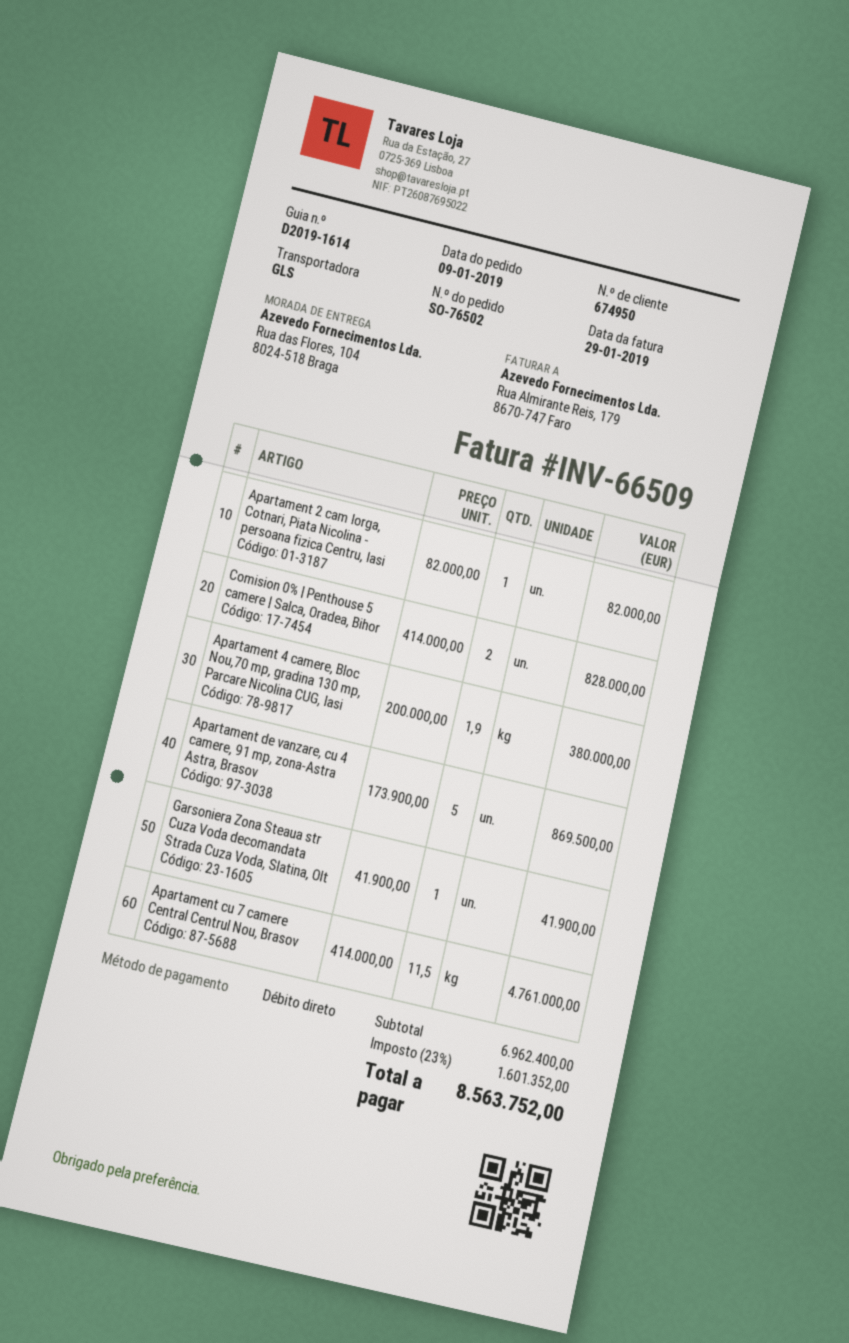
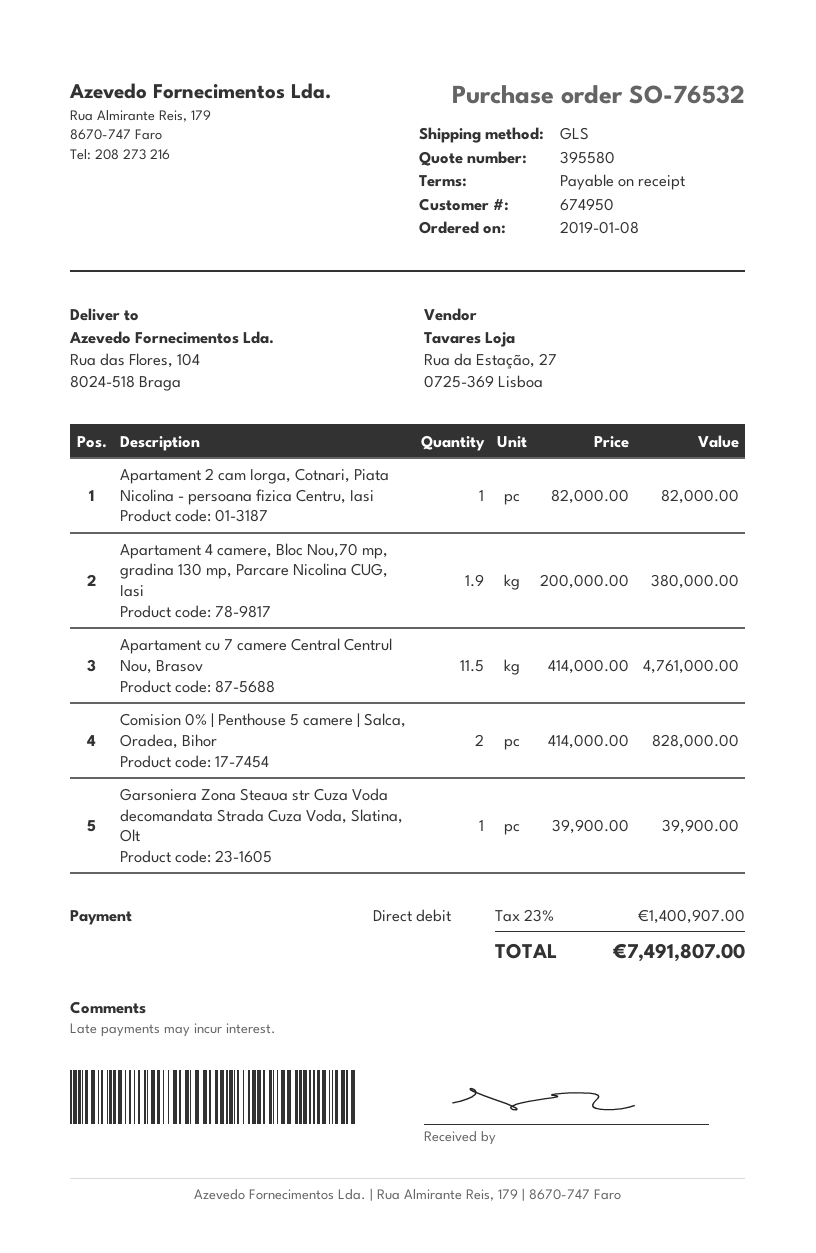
order number: SO-76502 -> SO-76532
order date: 2019-01-09 -> 2019-01-08
Apartament de vanzare, cu 4 camere, 91 mp, zona-Astra Astra, Brasov: 5 x 173900.00 = 869500.00 -> none
Garsoniera Zona Steaua str Cuza Voda decomandata Strada Cuza Voda, Slatina, Olt: 1 x 41900.00 = 41900.00 -> 1 x 39900.00 = 39900.00
tax: 23% = 1601352.00 -> 23% = 1400907.00
total: 8563752.00 -> 7491807.00

